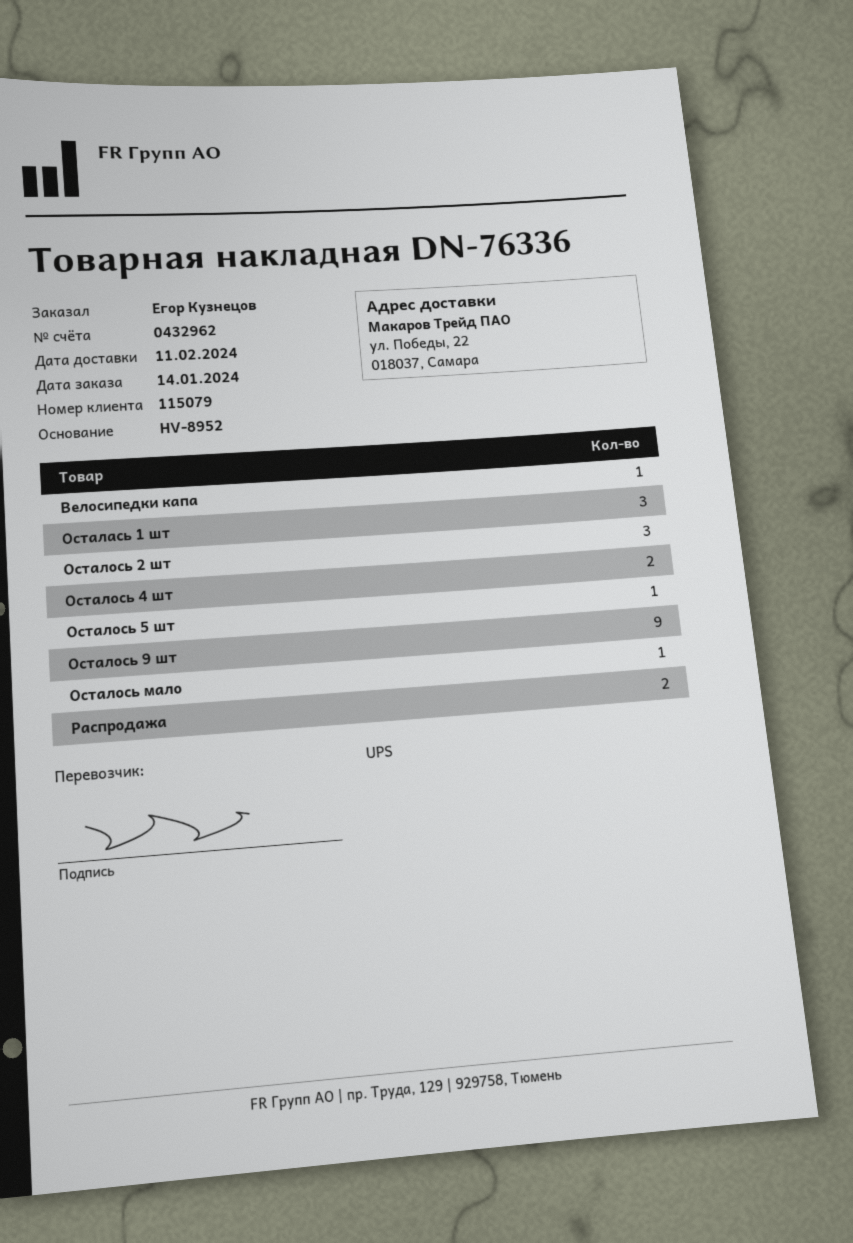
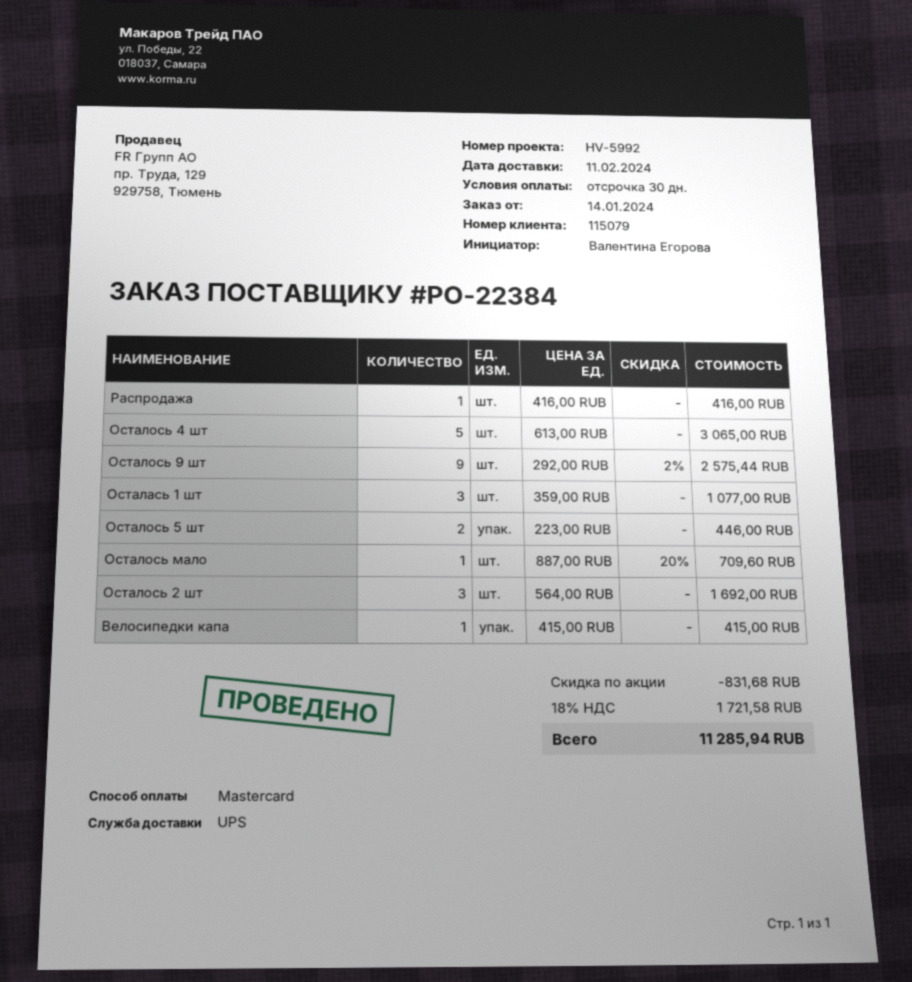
reference: HV-8952 -> HV-5992
ordered by: Егор Кузнецов -> Валентина Егорова
Осталось 4 шт: 2 -> 5
Осталось 5 шт: 1 -> 2
Распродажа: 2 -> 1

